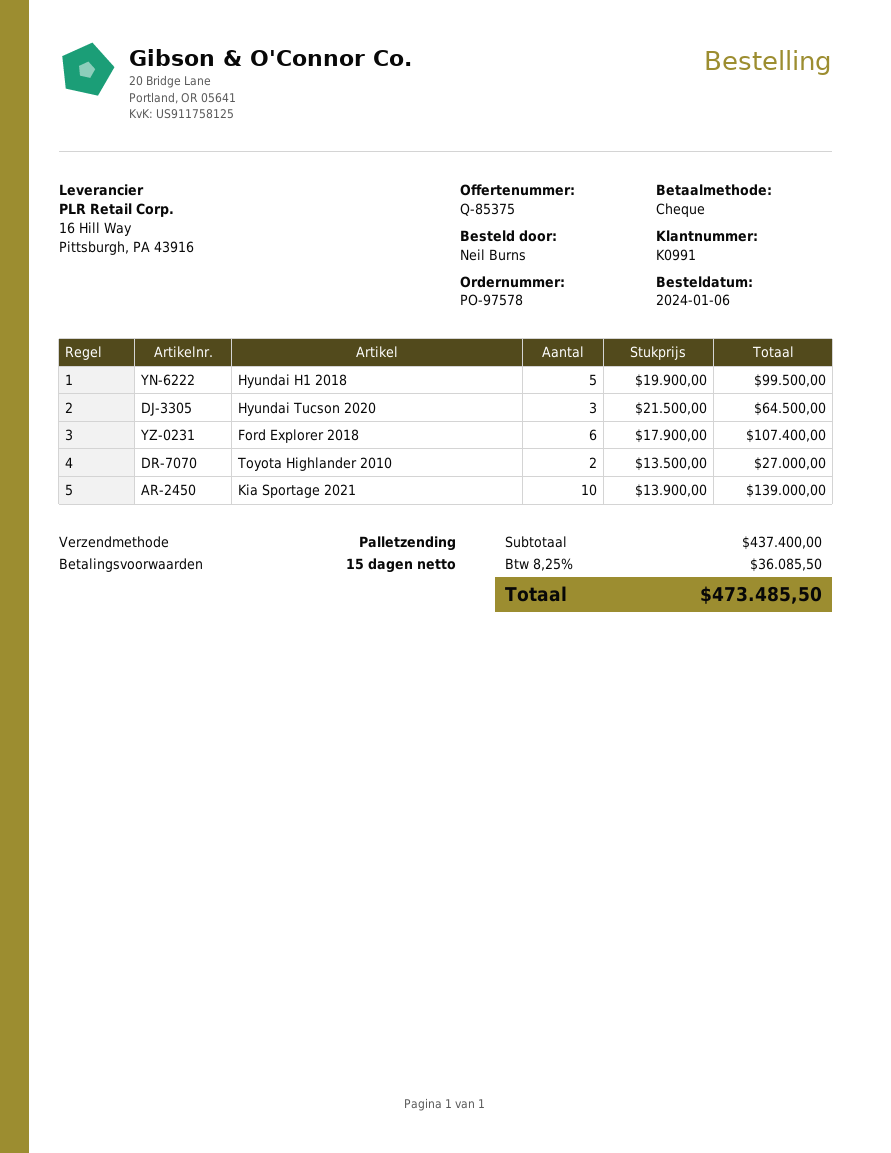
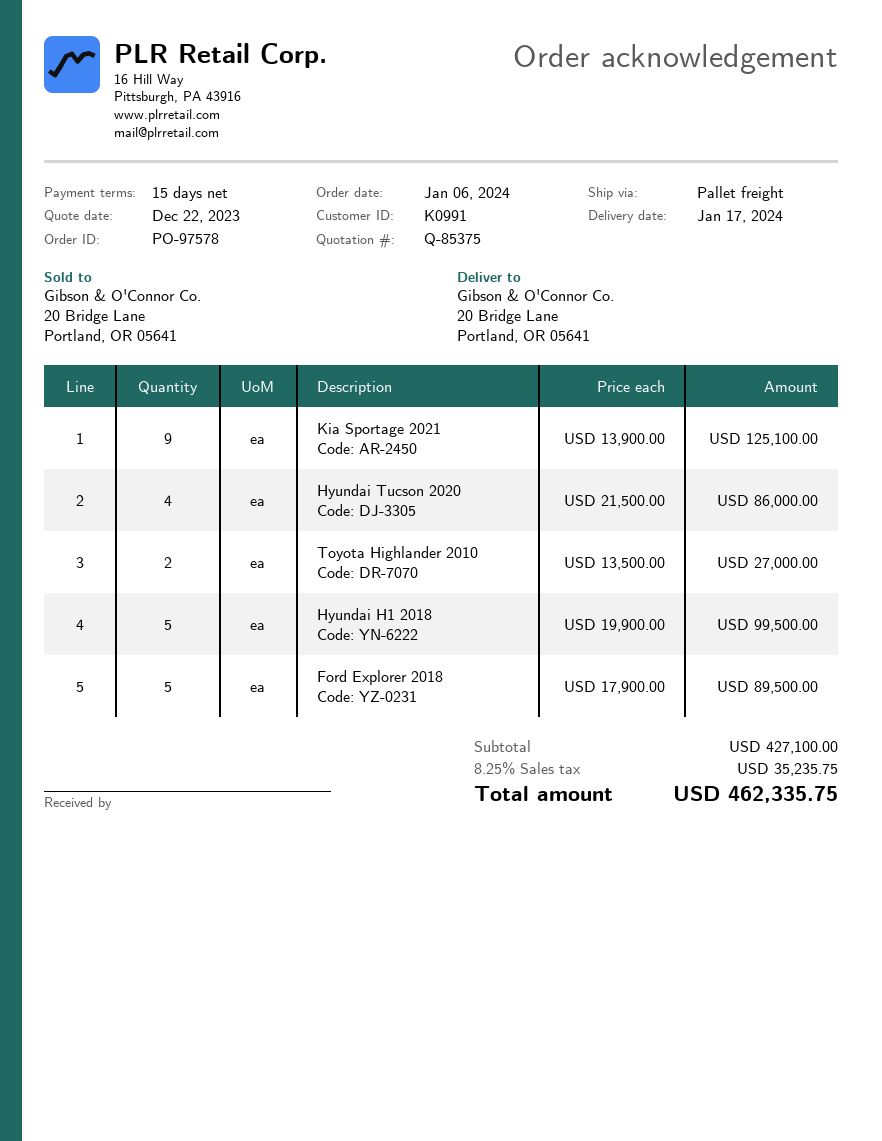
Hyundai Tucson 2020: 3 x 21500.00 = 64500.00 -> 4 x 21500.00 = 86000.00
Ford Explorer 2018: 6 x 17900.00 = 107400.00 -> 5 x 17900.00 = 89500.00
Kia Sportage 2021: 10 x 13900.00 = 139000.00 -> 9 x 13900.00 = 125100.00
subtotal: 437400.00 -> 427100.00
tax: 8.25% = 36085.50 -> 8.25% = 35235.75
total: 473485.50 -> 462335.75

